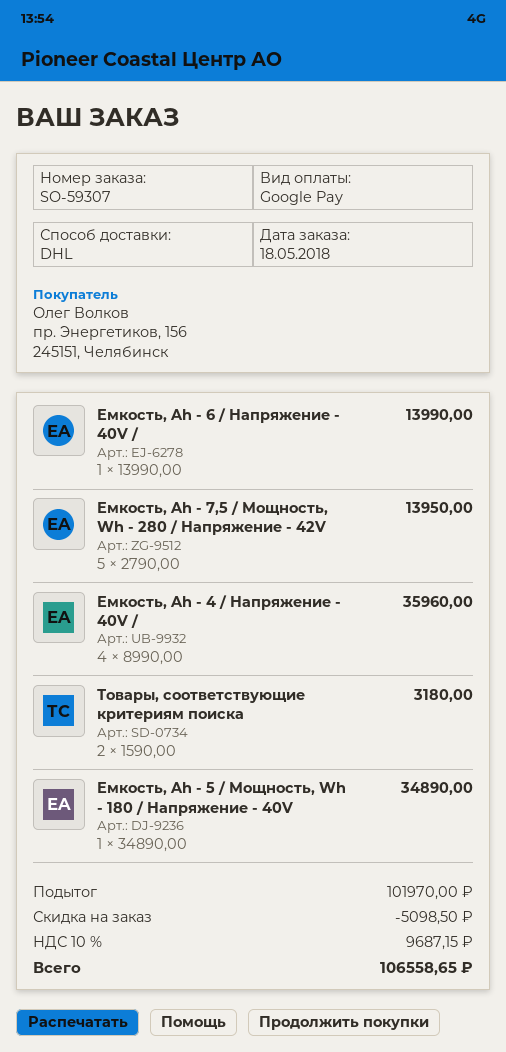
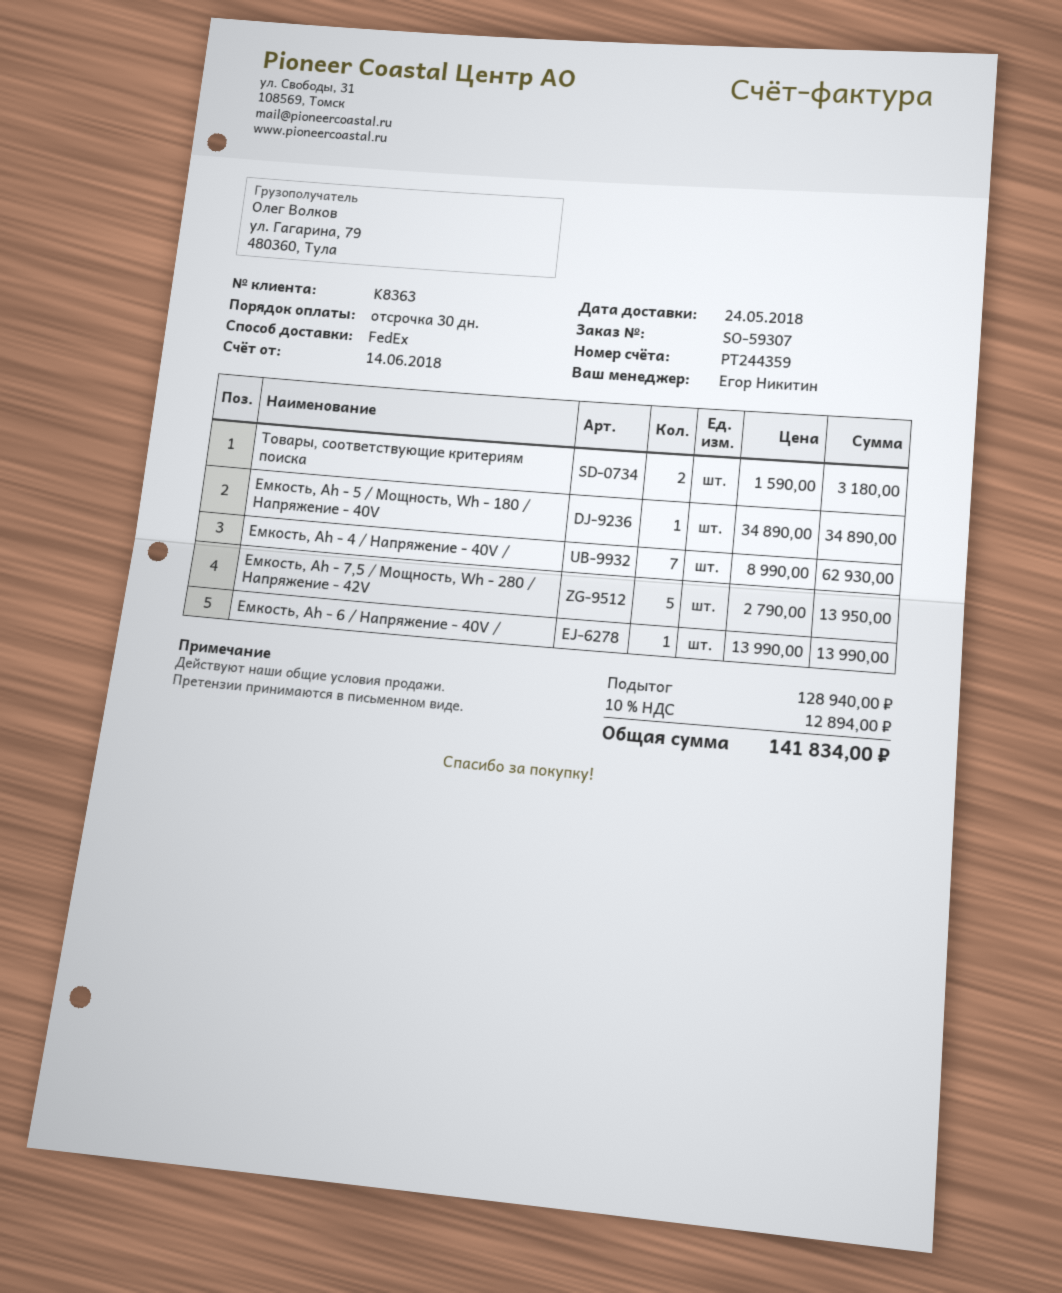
shipping method: DHL -> FedEx
Емкость, Ah - 4 / Напряжение - 40V /: 4 x 8990.00 = 35960.00 -> 7 x 8990.00 = 62930.00
subtotal: 101970.00 -> 128940.00
discount: 5098.50 -> none
tax: 10% = 9687.15 -> 10% = 12894.00
total: 106558.65 -> 141834.00

